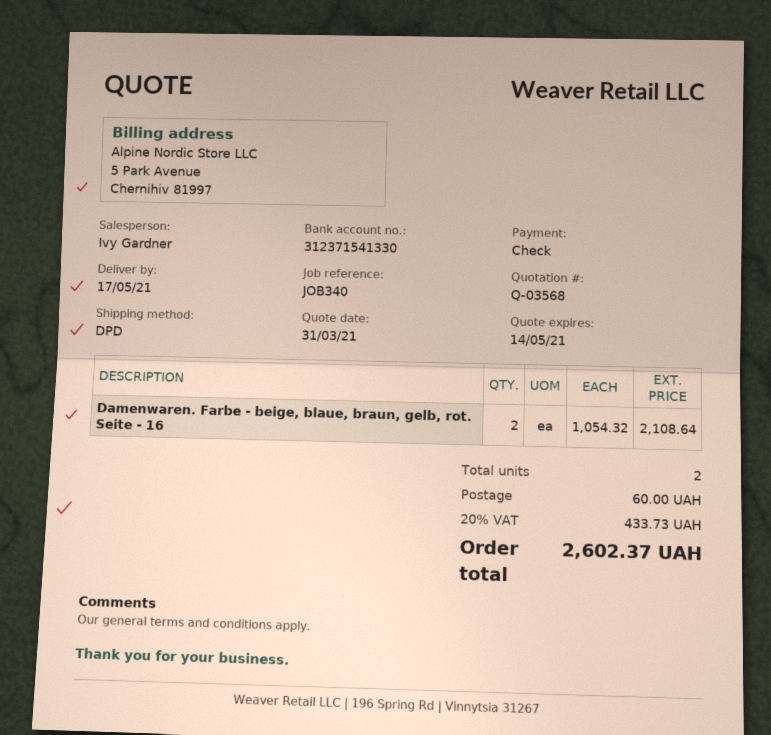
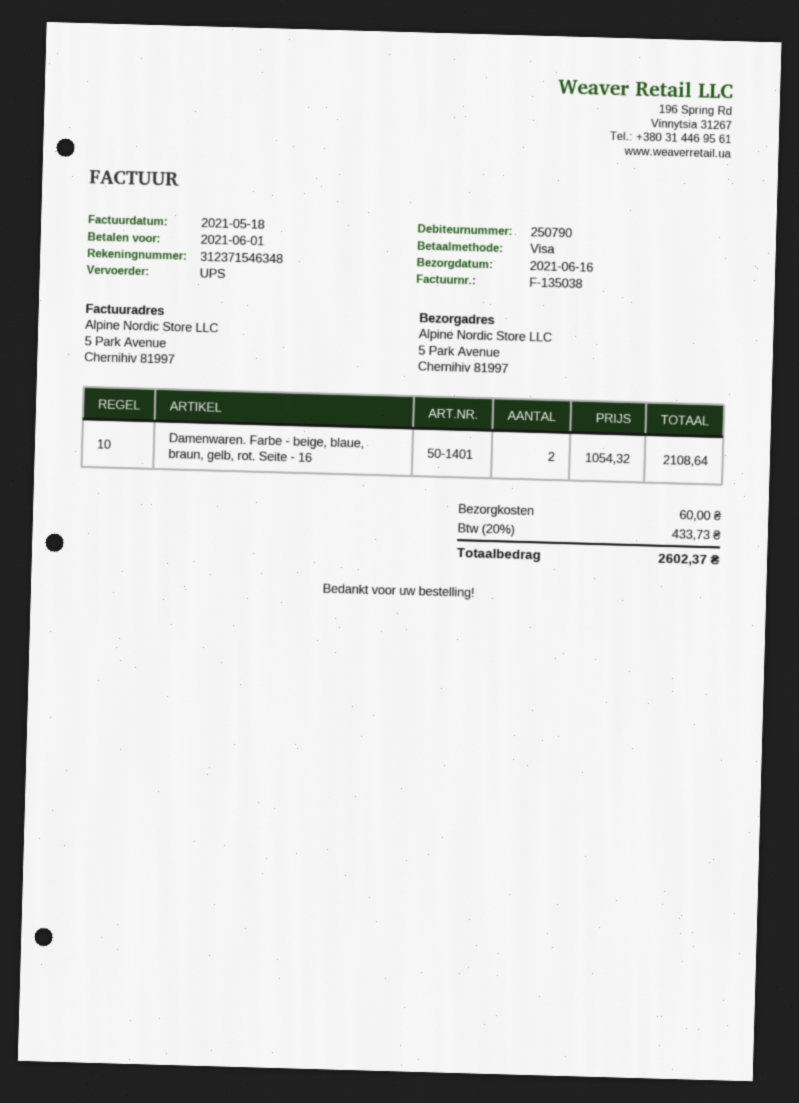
delivery date: 2021-05-17 -> 2021-06-16
payment method: cheque -> Visa
bank account: 312371541330 -> 312371546348
shipping method: DPD -> UPS

